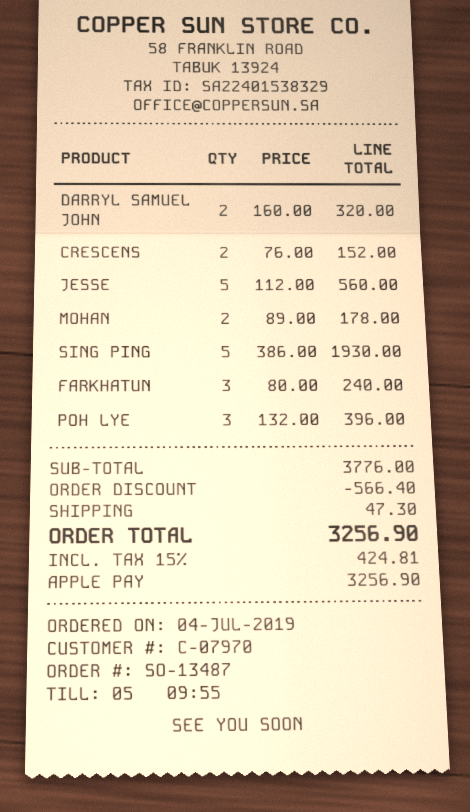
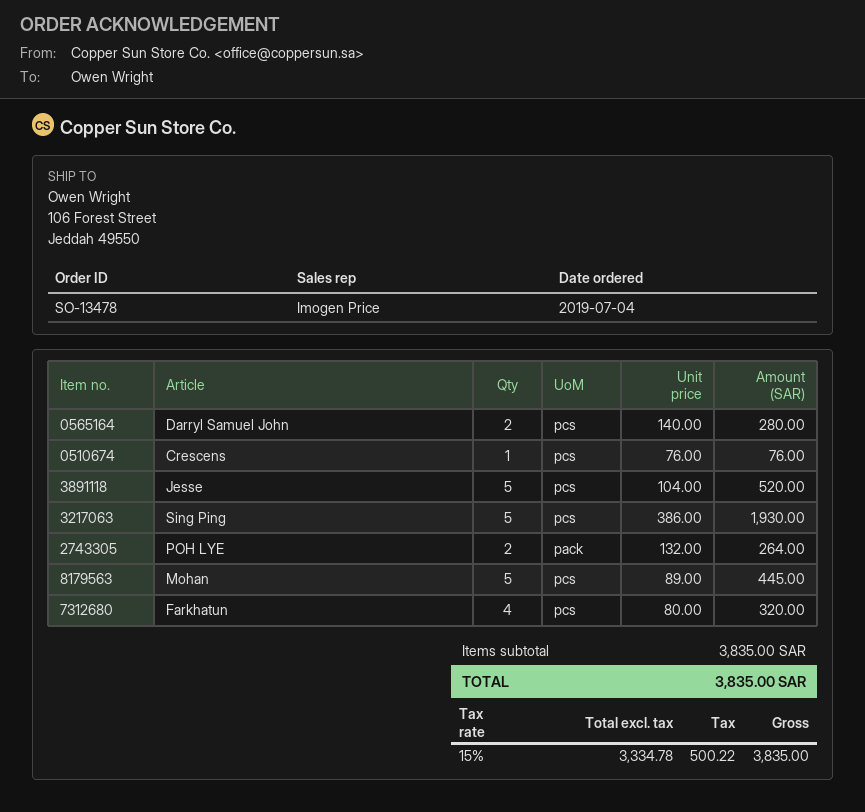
order number: SO-13487 -> SO-13478
DARRYL SAMUEL JOHN: 2 x 160.00 = 320.00 -> 2 x 140.00 = 280.00
CRESCENS: 2 x 76.00 = 152.00 -> 1 x 76.00 = 76.00
JESSE: 5 x 112.00 = 560.00 -> 5 x 104.00 = 520.00
MOHAN: 2 x 89.00 = 178.00 -> 5 x 89.00 = 445.00
FARKHATUN: 3 x 80.00 = 240.00 -> 4 x 80.00 = 320.00
POH LYE: 3 x 132.00 = 396.00 -> 2 x 132.00 = 264.00
subtotal: 3776.00 -> 3835.00
discount: 566.40 -> none
shipping: 47.30 -> none
tax: 15% = 424.81 -> 15% = 500.22
total: 3256.90 -> 3835.00

